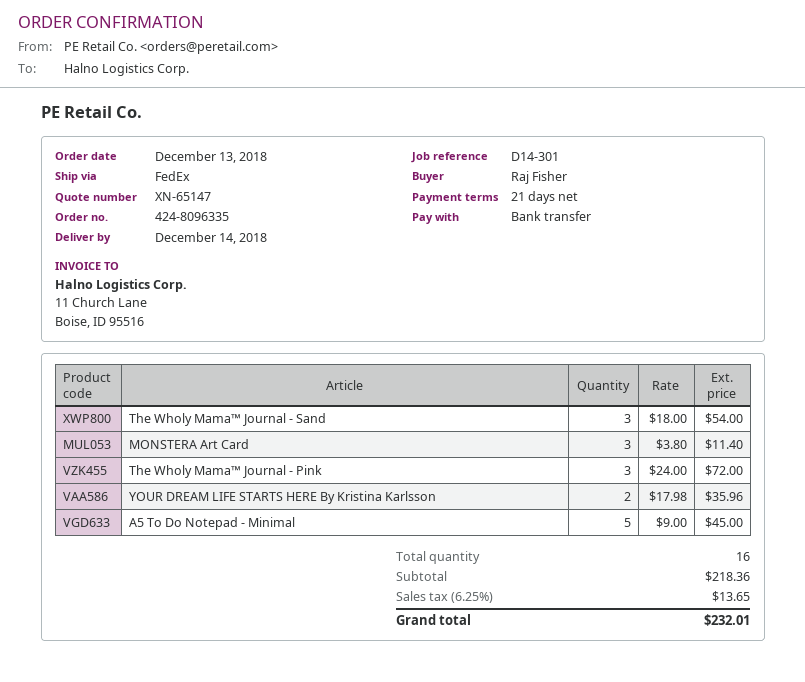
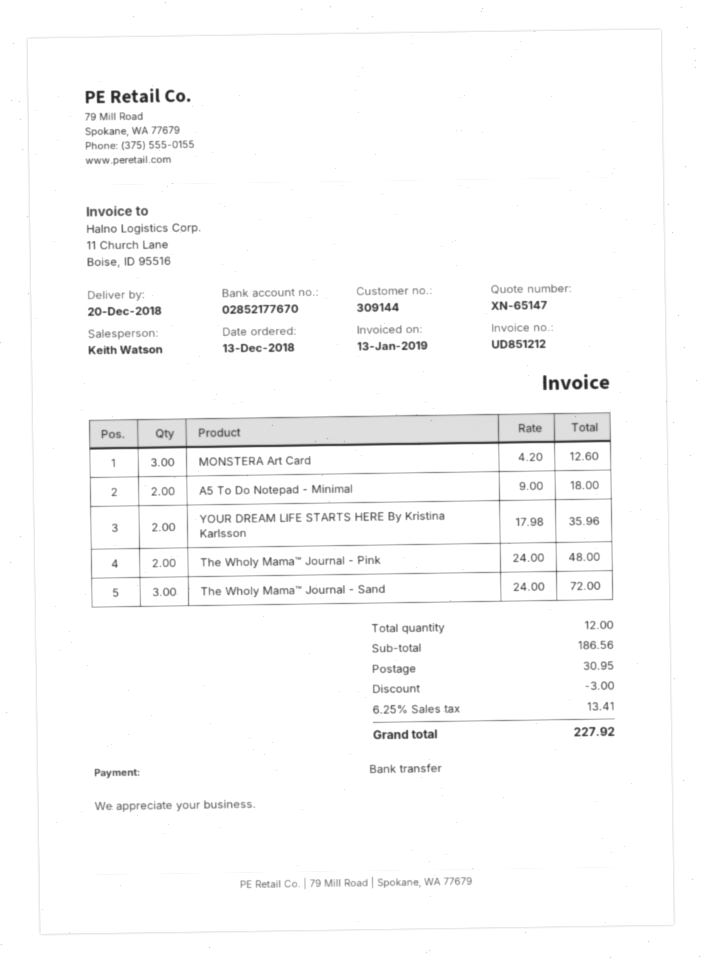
delivery date: 2018-12-14 -> 2018-12-20
The Wholy Mama™ Journal - Sand: 3 x 18.00 = 54.00 -> 3 x 24.00 = 72.00
MONSTERA Art Card: 3 x 3.80 = 11.40 -> 3 x 4.20 = 12.60
The Wholy Mama™ Journal - Pink: 3 x 24.00 = 72.00 -> 2 x 24.00 = 48.00
A5 To Do Notepad - Minimal: 5 x 9.00 = 45.00 -> 2 x 9.00 = 18.00
total quantity: 16 -> 12
subtotal: 218.36 -> 186.56
discount: none -> 3.00
shipping: none -> 30.95
tax: 6.25% = 13.65 -> 6.25% = 13.41
total: 232.01 -> 227.92

